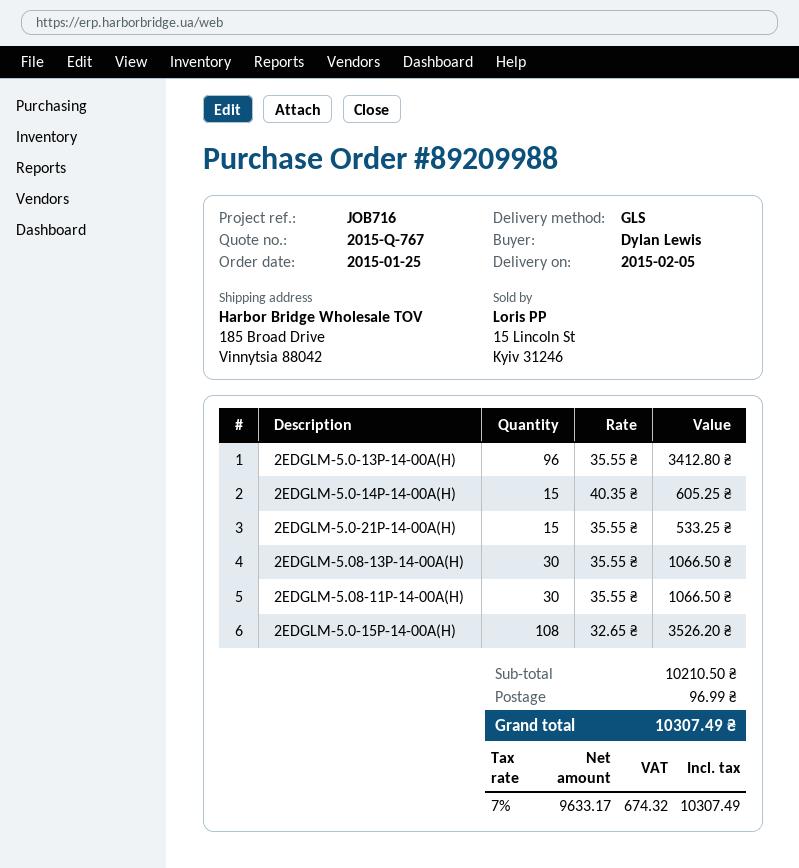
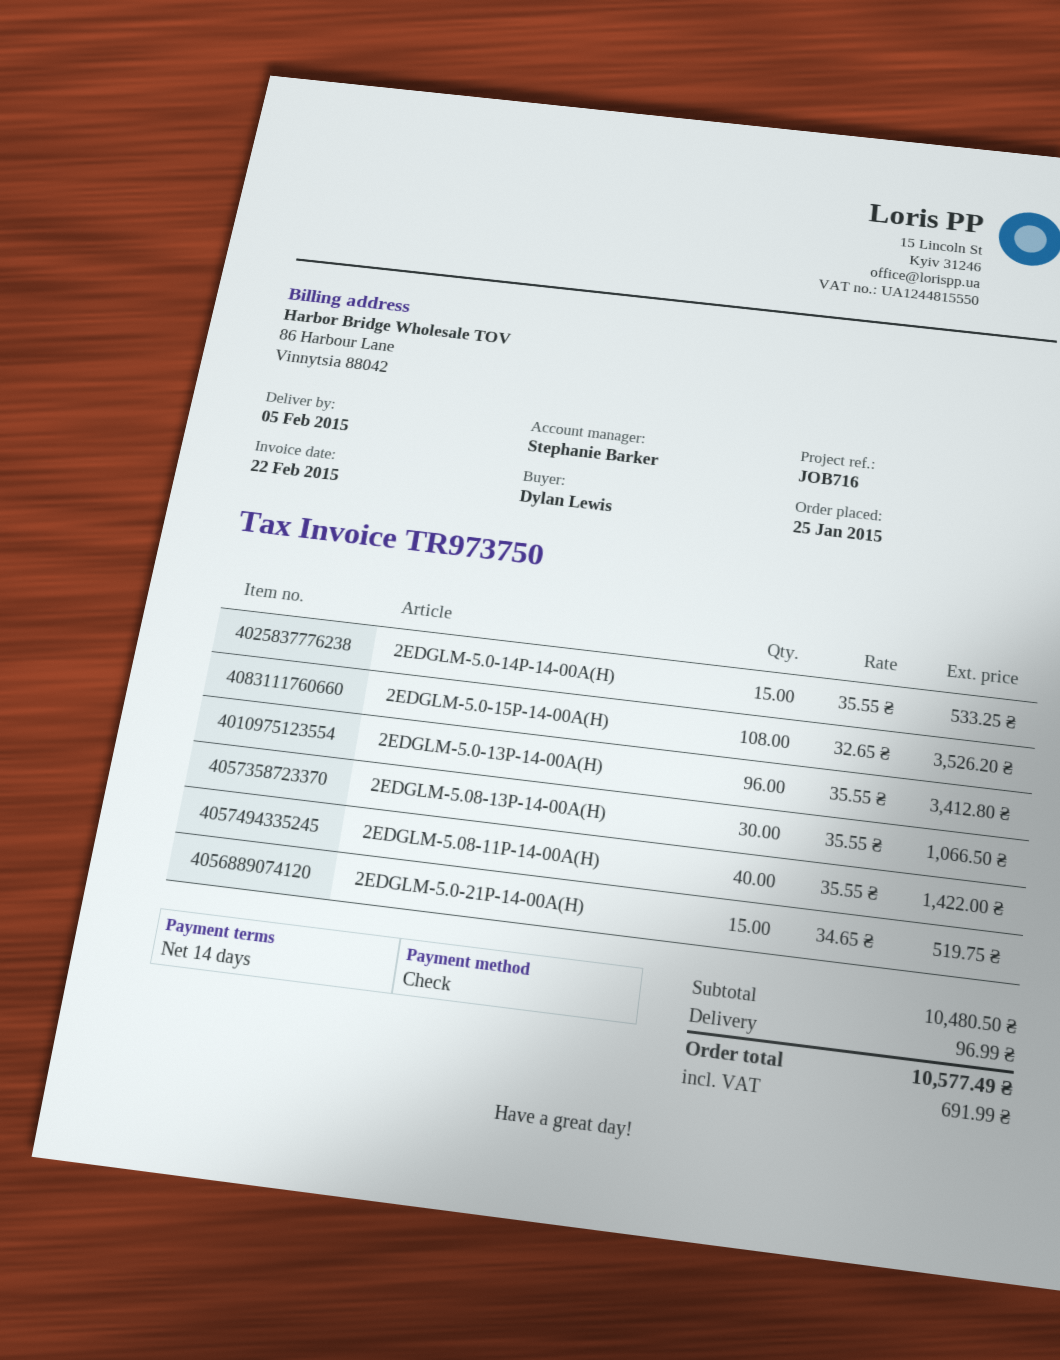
2EDGLM-5.0-14P-14-00A(H): 15 x 40.35 = 605.25 -> 15 x 35.55 = 533.25
2EDGLM-5.0-21P-14-00A(H): 15 x 35.55 = 533.25 -> 15 x 34.65 = 519.75
2EDGLM-5.08-11P-14-00A(H): 30 x 35.55 = 1066.50 -> 40 x 35.55 = 1422.00
subtotal: 10210.50 -> 10480.50
tax: 674.32 -> 691.99
total: 10307.49 -> 10577.49

